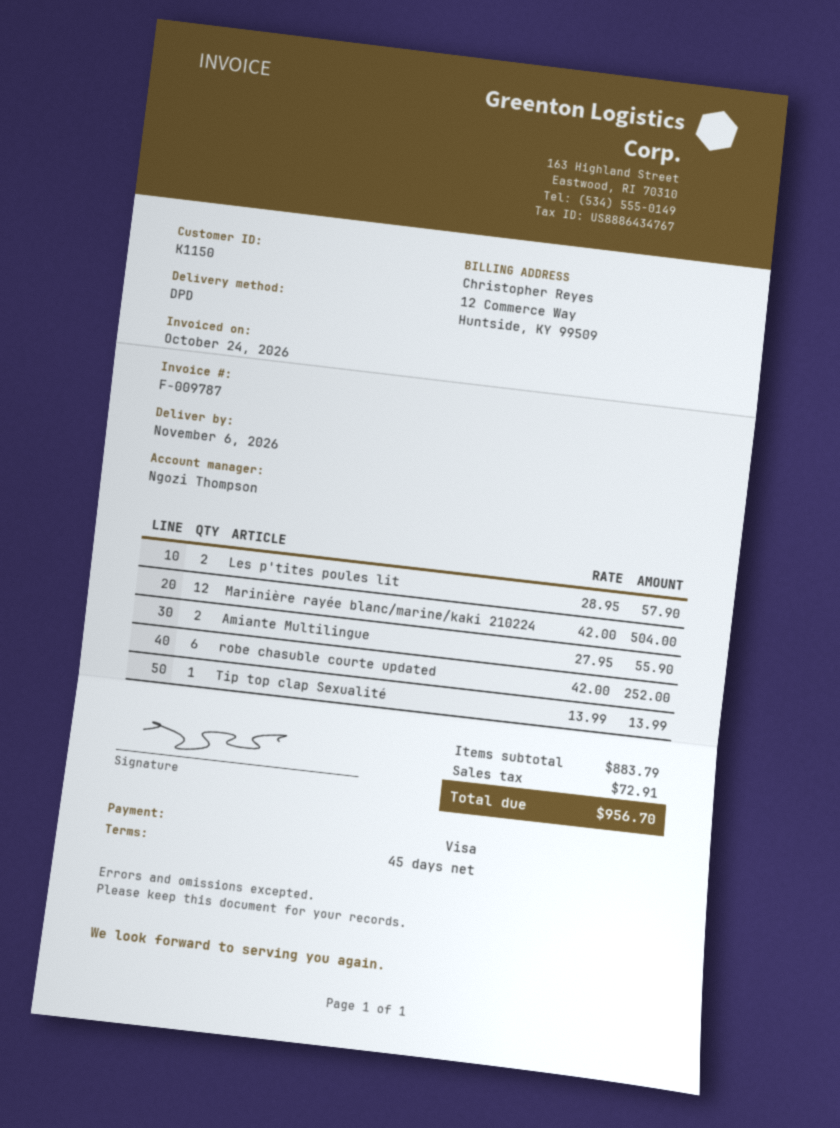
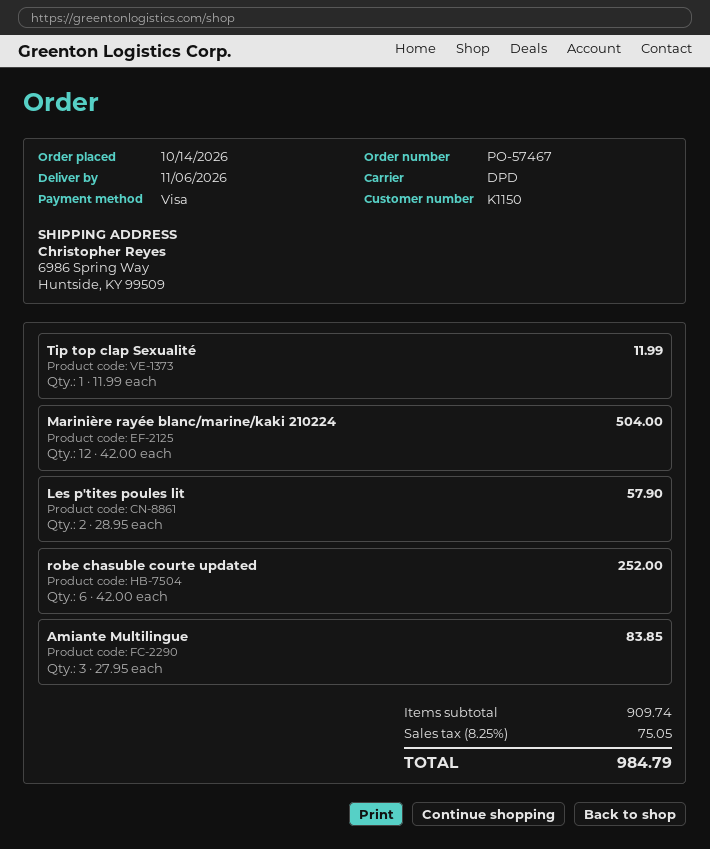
Amiante Multilingue: 2 x 27.95 = 55.90 -> 3 x 27.95 = 83.85
Tip top clap Sexualité: 1 x 13.99 = 13.99 -> 1 x 11.99 = 11.99
subtotal: 883.79 -> 909.74
tax: 72.91 -> 75.05
total: 956.70 -> 984.79

